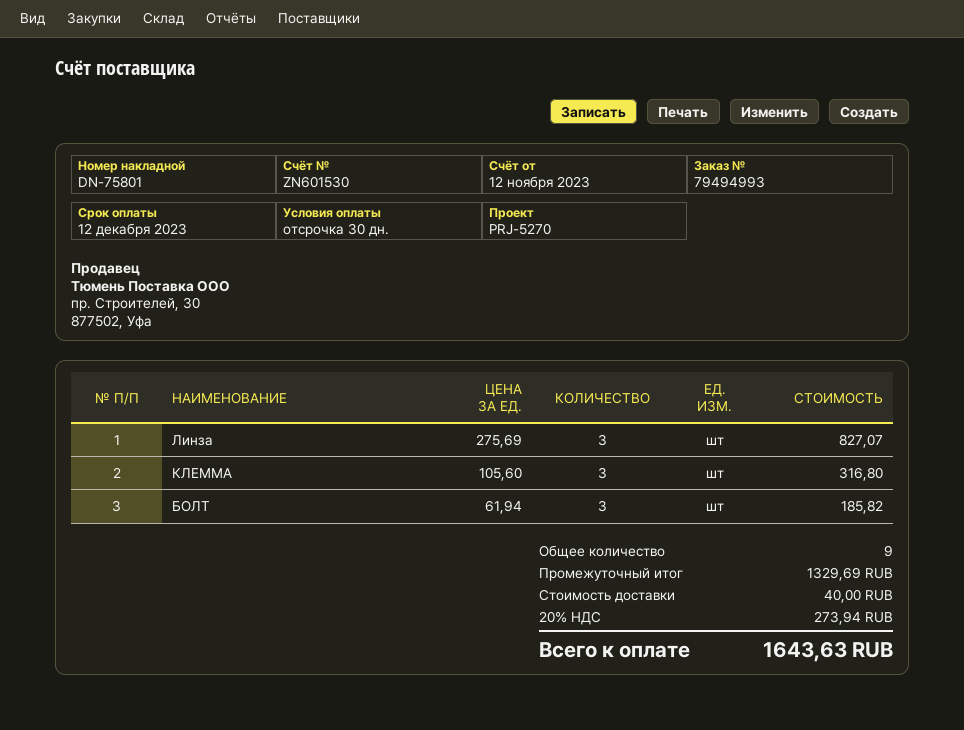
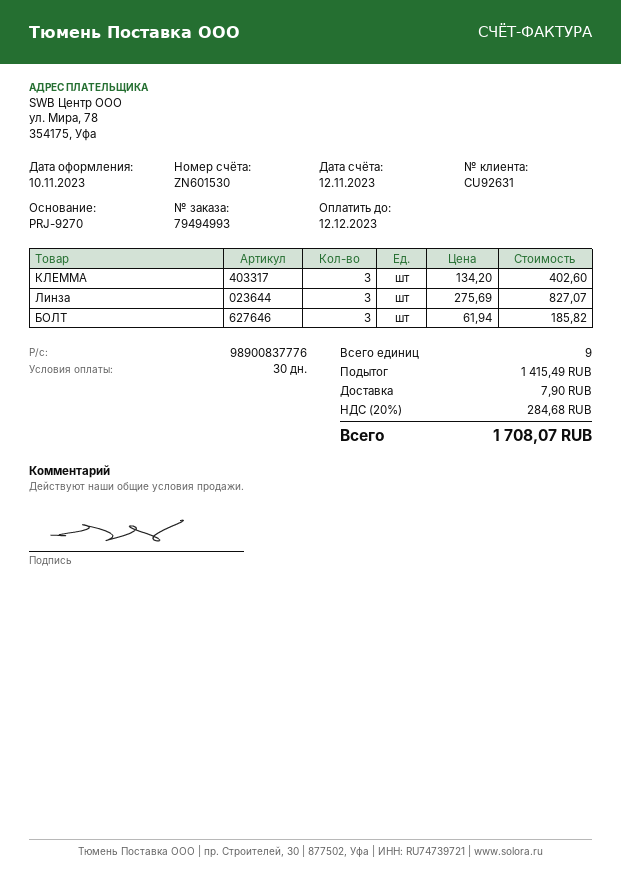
reference: PRJ-5270 -> PRJ-9270
КЛЕММА: 3 x 105.60 = 316.80 -> 3 x 134.20 = 402.60
subtotal: 1329.69 -> 1415.49
shipping: 40.00 -> 7.90
tax: 20% = 273.94 -> 20% = 284.68
total: 1643.63 -> 1708.07

